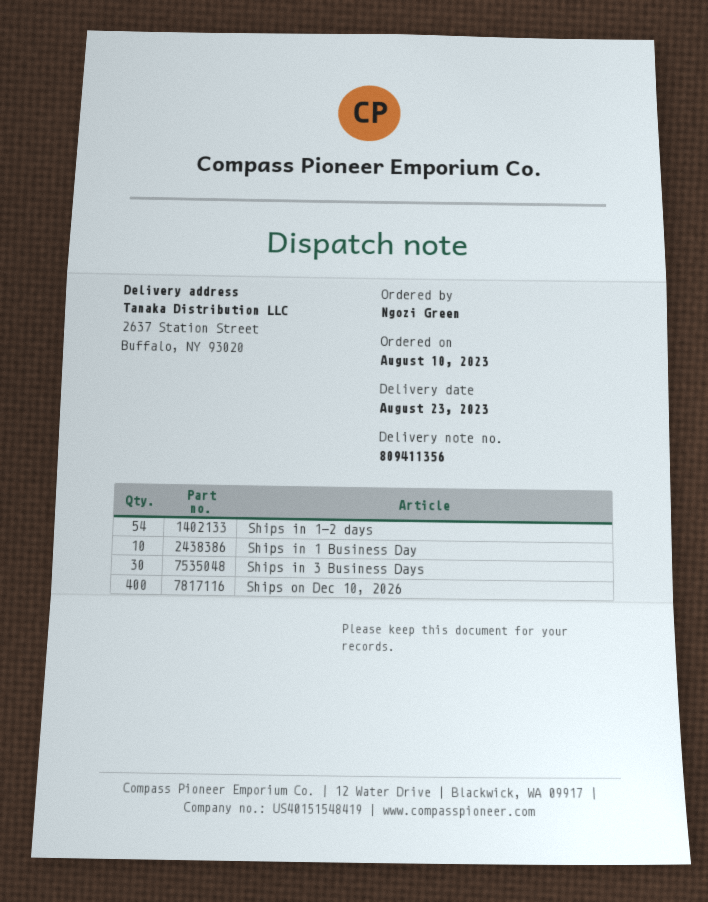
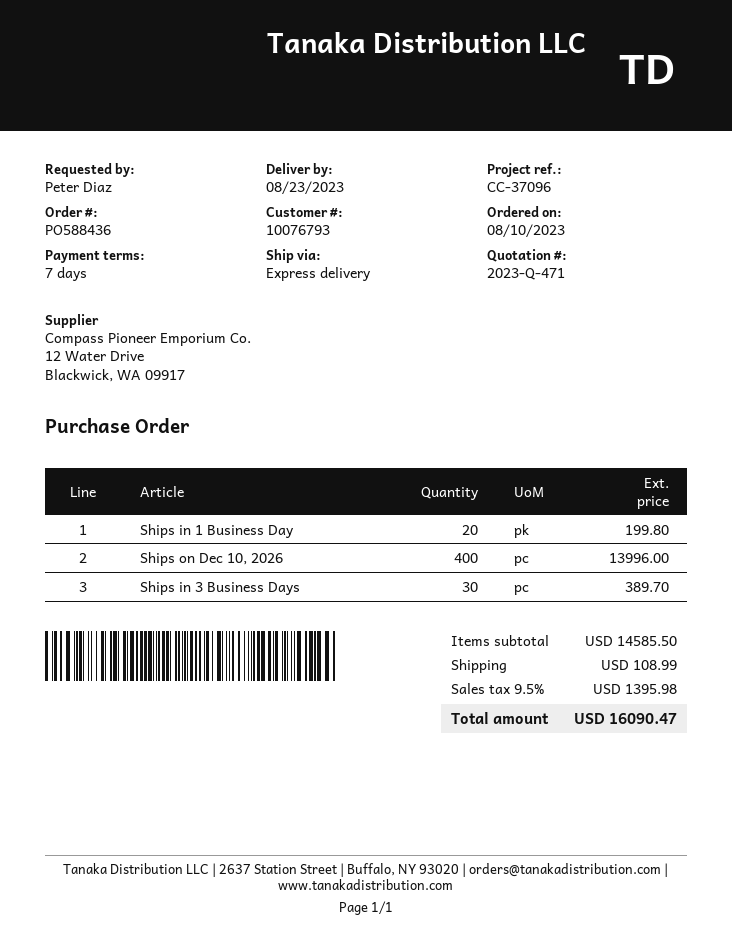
ordered by: Ngozi Green -> Peter Diaz
Ships in 1-2 days: 54 -> none
Ships in 1 Business Day: 10 -> 20

